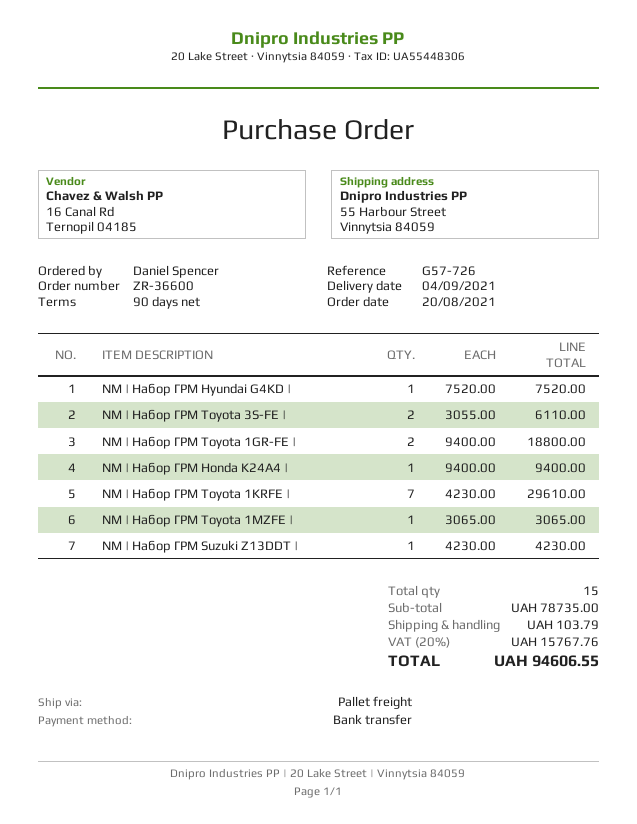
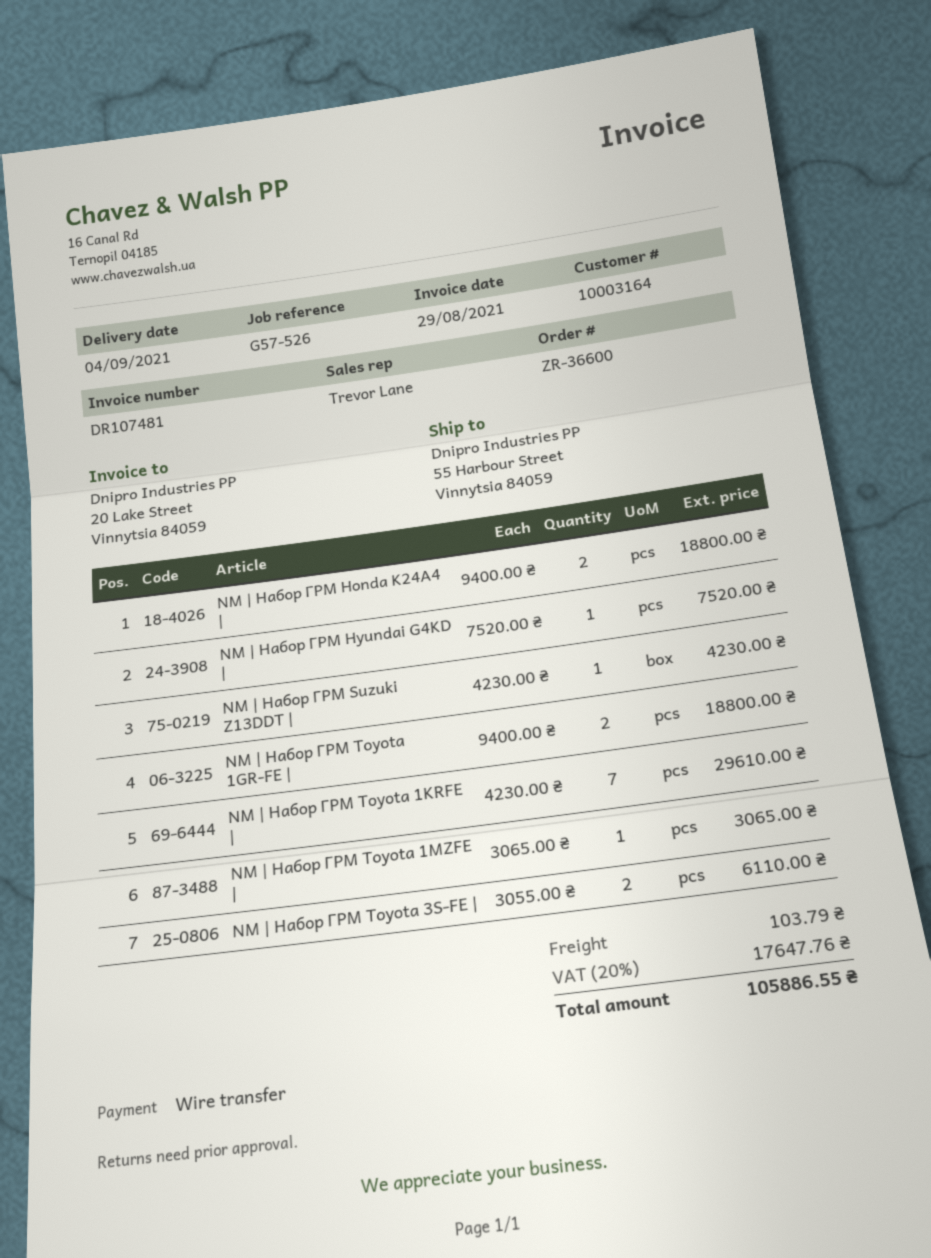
reference: G57-726 -> G57-526
NM | Набор ГРМ Honda K24A4 |: 1 x 9400.00 = 9400.00 -> 2 x 9400.00 = 18800.00
tax: 20% = 15767.76 -> 20% = 17647.76
total: 94606.55 -> 105886.55

